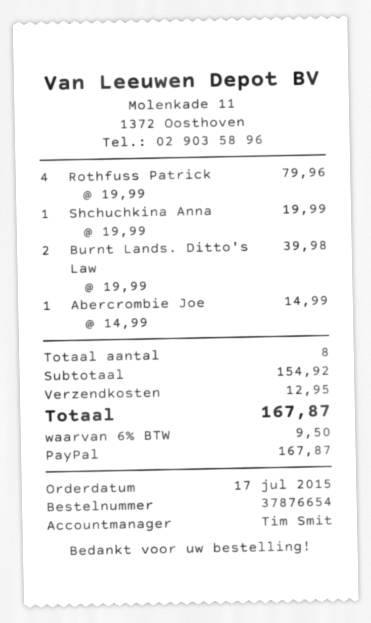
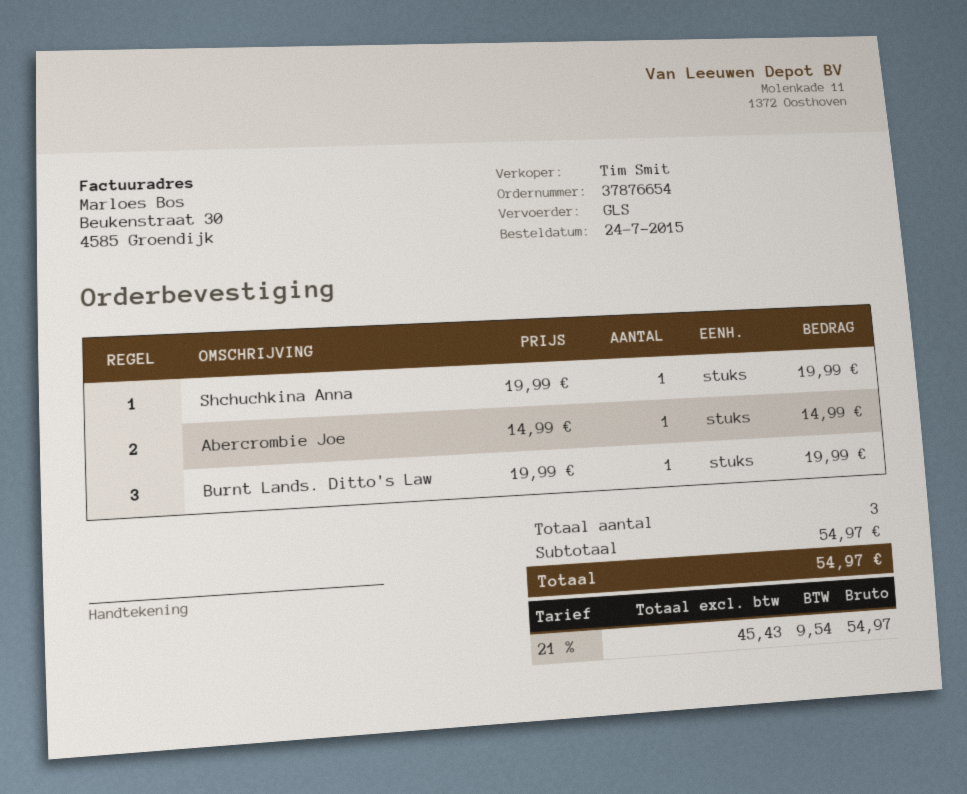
order date: 2015-07-17 -> 2015-07-24
Rothfuss Patrick: 4 x 19.99 = 79.96 -> none
Burnt Lands. Ditto's Law: 2 x 19.99 = 39.98 -> 1 x 19.99 = 19.99
total quantity: 8 -> 3
subtotal: 154.92 -> 54.97
shipping: 12.95 -> none
tax: 6% = 9.50 -> 21% = 9.54
total: 167.87 -> 54.97

